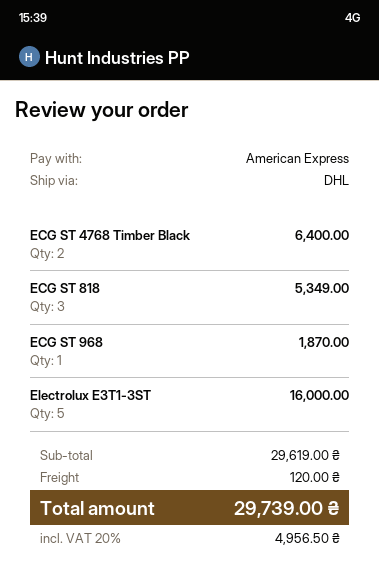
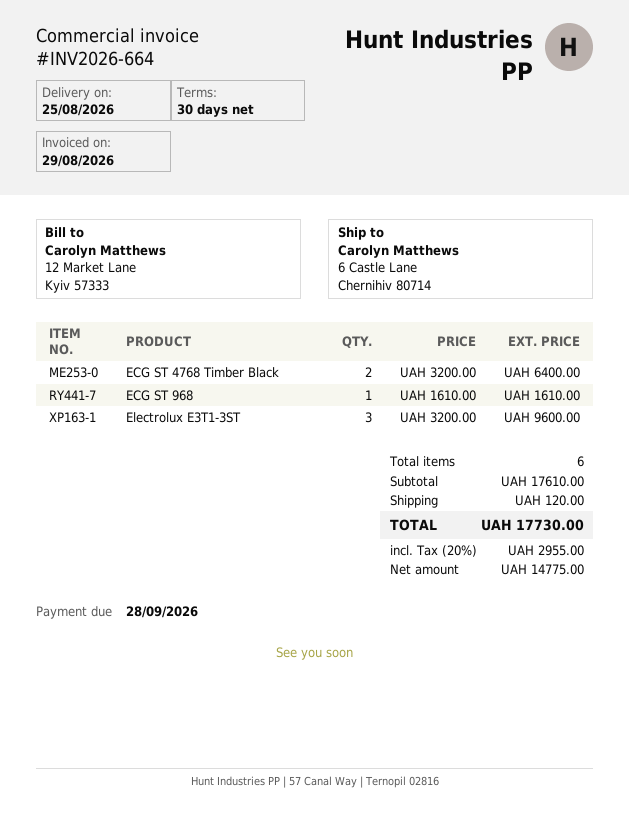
ECG ST 818: 3 for 5349.00 -> none
ECG ST 968: 1 for 1870.00 -> 1 for 1610.00
Electrolux E3T1-3ST: 5 for 16000.00 -> 3 for 9600.00
subtotal: 29619.00 -> 17610.00
tax: 20% = 4956.50 -> 20% = 2955.00
total: 29739.00 -> 17730.00

